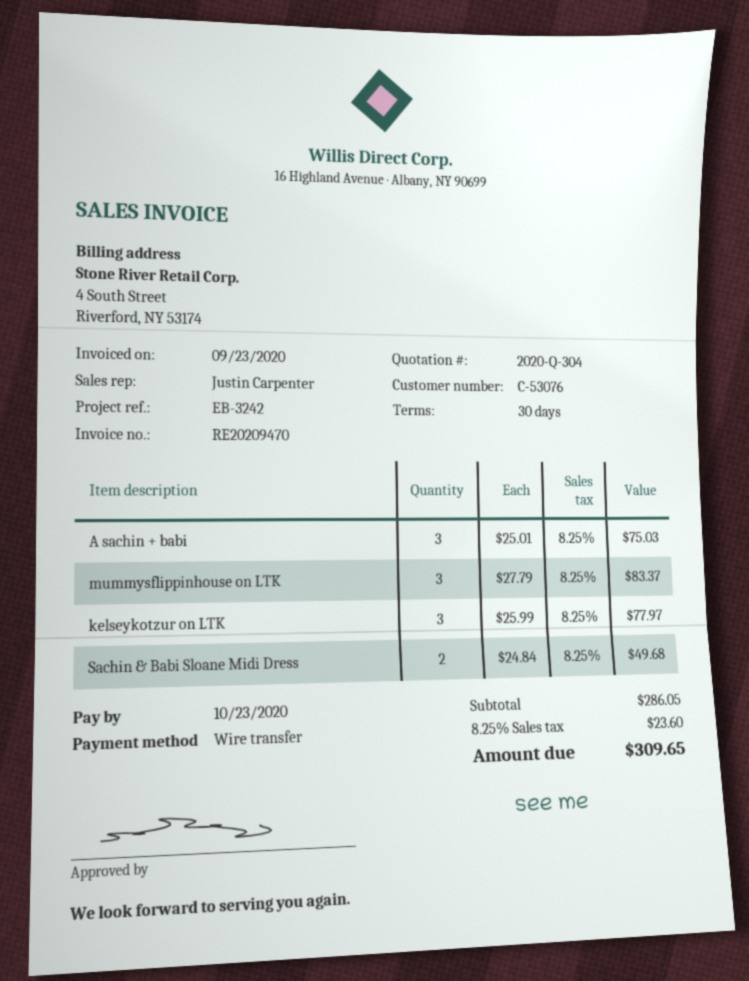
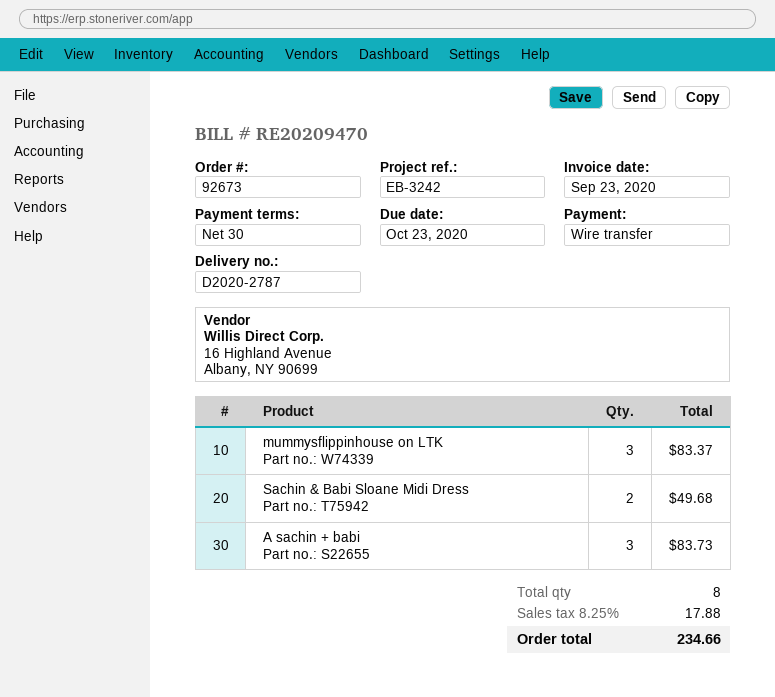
A sachin + babi: 3 for 75.03 -> 3 for 83.73
kelseykotzur on LTK: 3 for 77.97 -> none
tax: 8.25% = 23.60 -> 8.25% = 17.88
total: 309.65 -> 234.66

